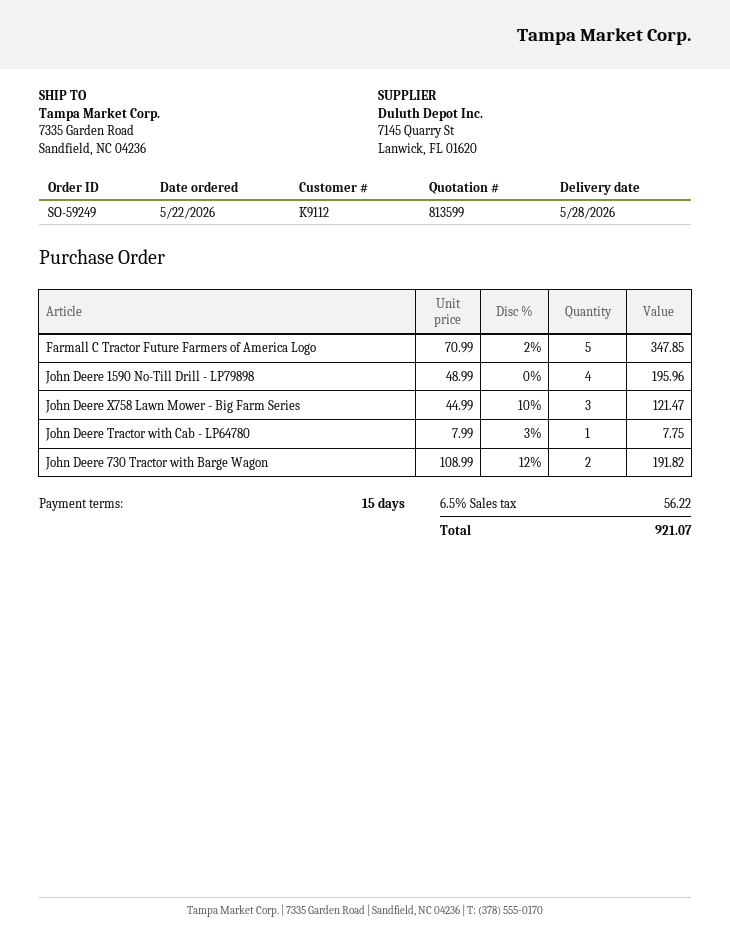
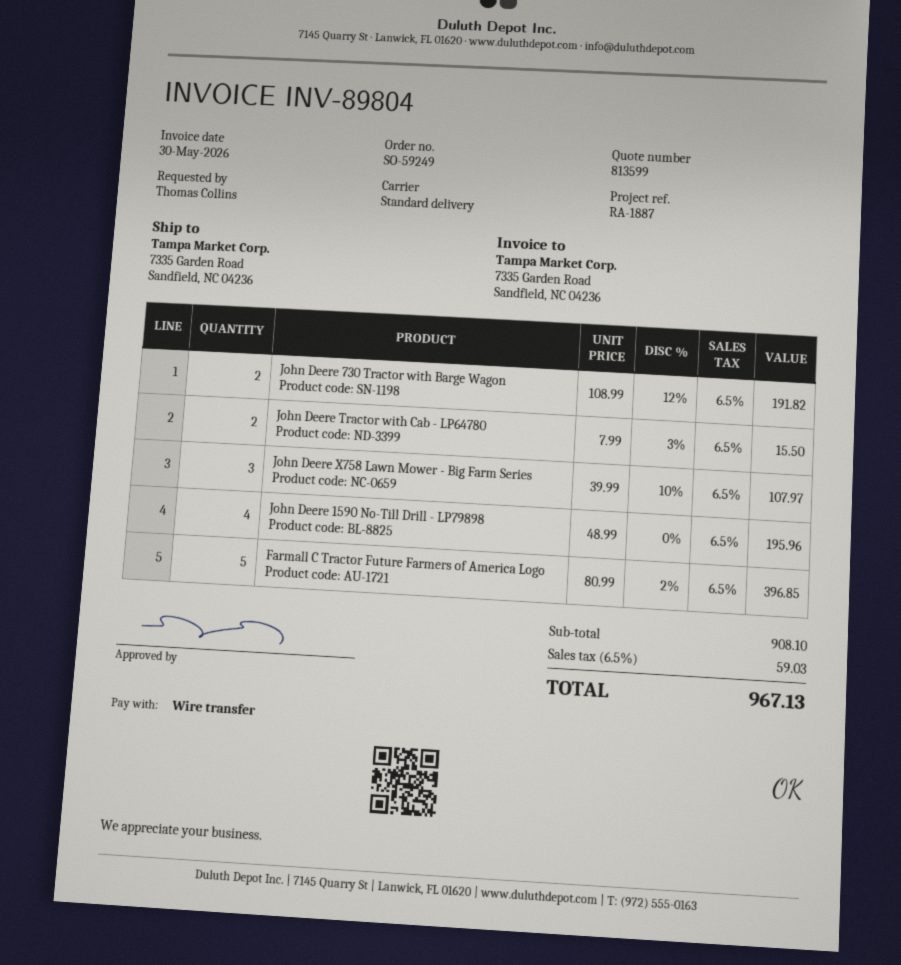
Farmall C Tractor Future Farmers of America Logo: 5 x 70.99 - 2% = 347.85 -> 5 x 80.99 - 2% = 396.85
John Deere X758 Lawn Mower - Big Farm Series: 3 x 44.99 - 10% = 121.47 -> 3 x 39.99 - 10% = 107.97
John Deere Tractor with Cab - LP64780: 1 x 7.99 - 3% = 7.75 -> 2 x 7.99 - 3% = 15.50
tax: 6.5% = 56.22 -> 6.5% = 59.03
total: 921.07 -> 967.13

